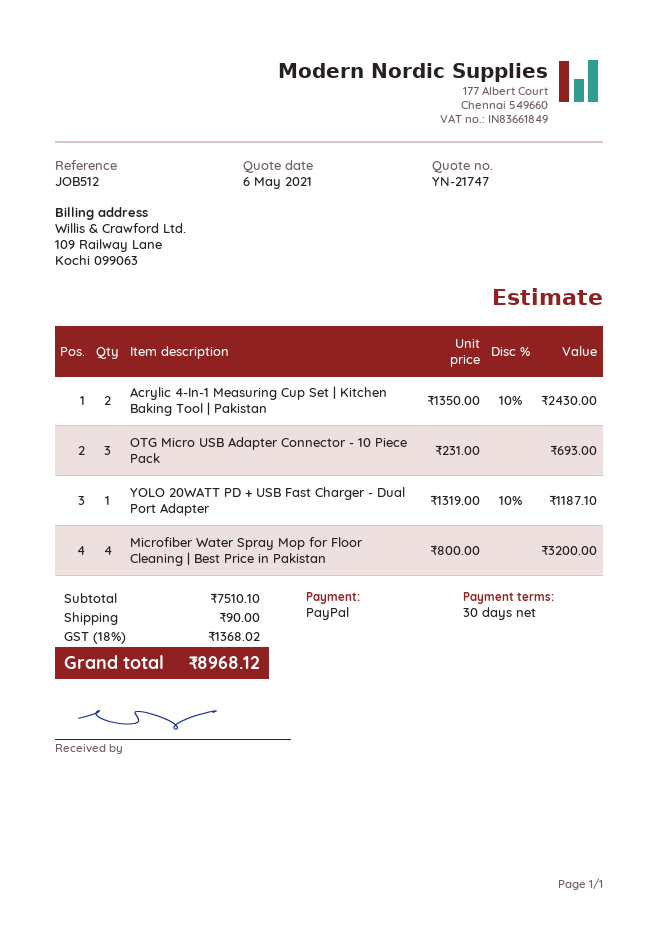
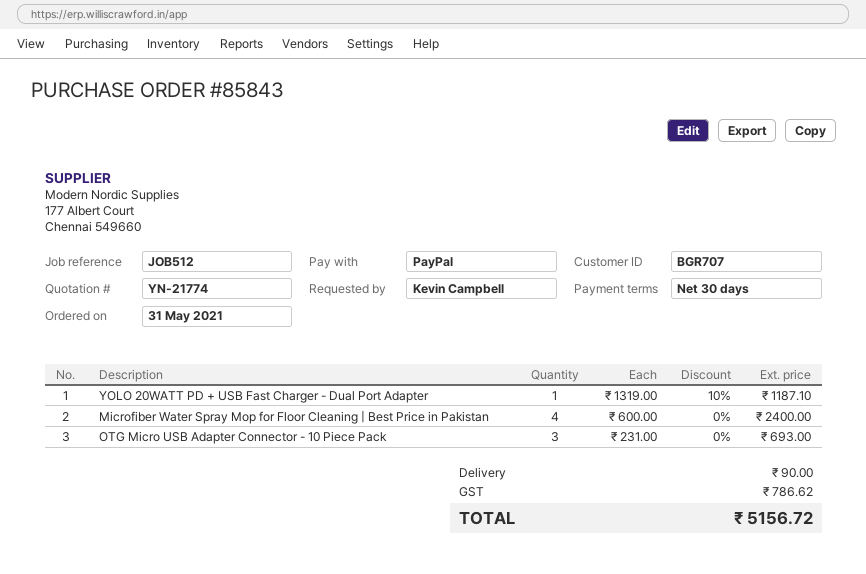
quote number: YN-21747 -> YN-21774
Acrylic 4-In-1 Measuring Cup Set | Kitchen Baking Tool | Pakistan: 2 x 1350.00 - 10% = 2430.00 -> none
Microfiber Water Spray Mop for Floor Cleaning | Best Price in Pakistan: 4 x 800.00 = 3200.00 -> 4 x 600.00 = 2400.00
tax: 1368.02 -> 786.62
total: 8968.12 -> 5156.72

